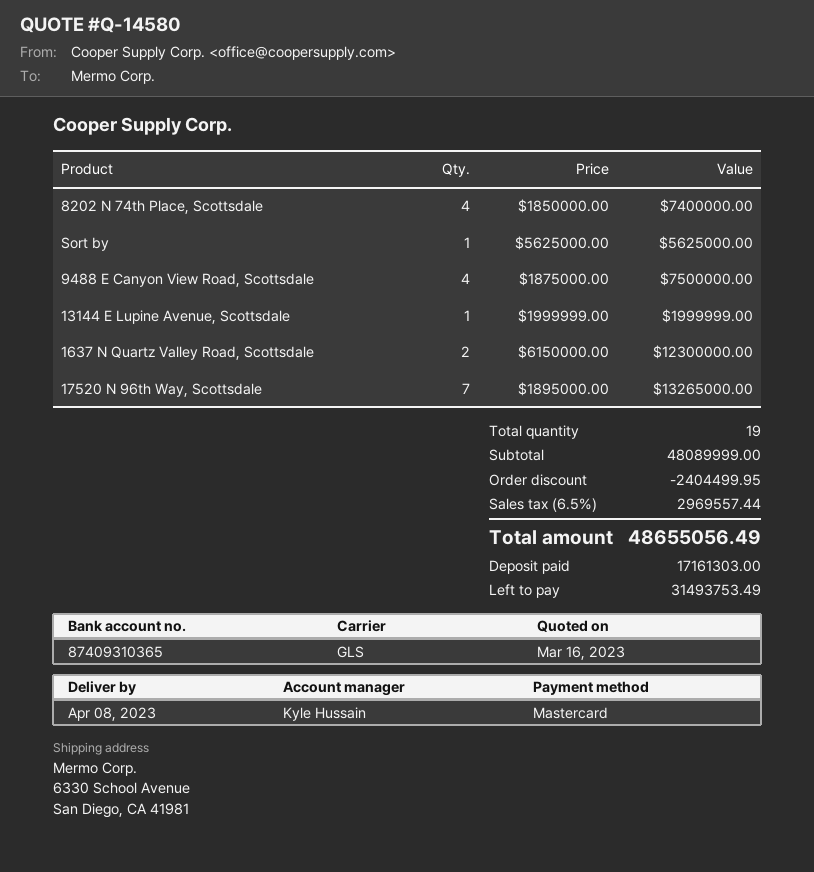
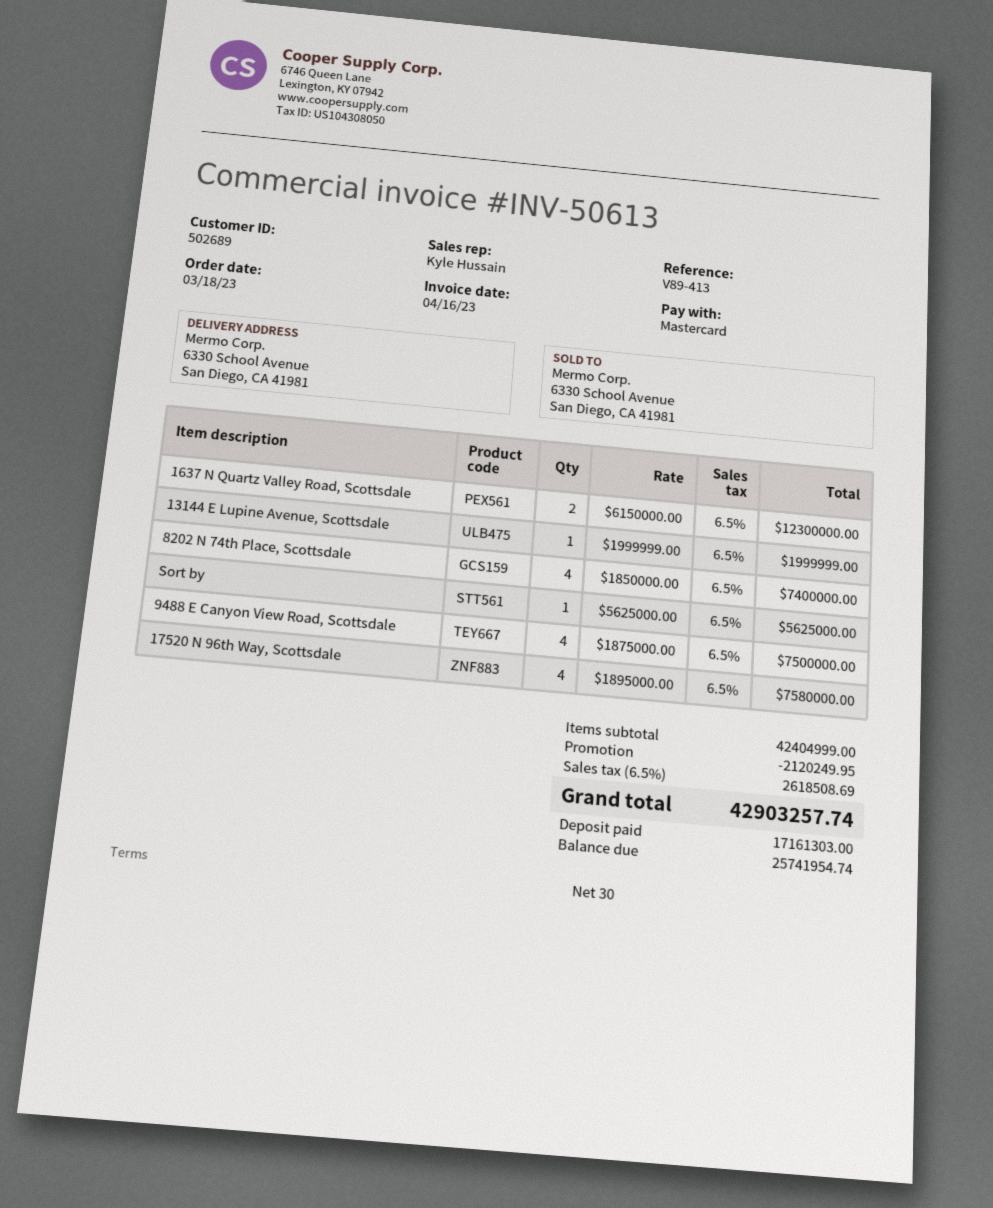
17520 N 96th Way, Scottsdale: 7 x 1895000.00 = 13265000.00 -> 4 x 1895000.00 = 7580000.00
subtotal: 48089999.00 -> 42404999.00
discount: 2404499.95 -> 2120249.95
tax: 6.5% = 2969557.44 -> 6.5% = 2618508.69
total: 48655056.49 -> 42903257.74
balance: 31493753.49 -> 25741954.74

